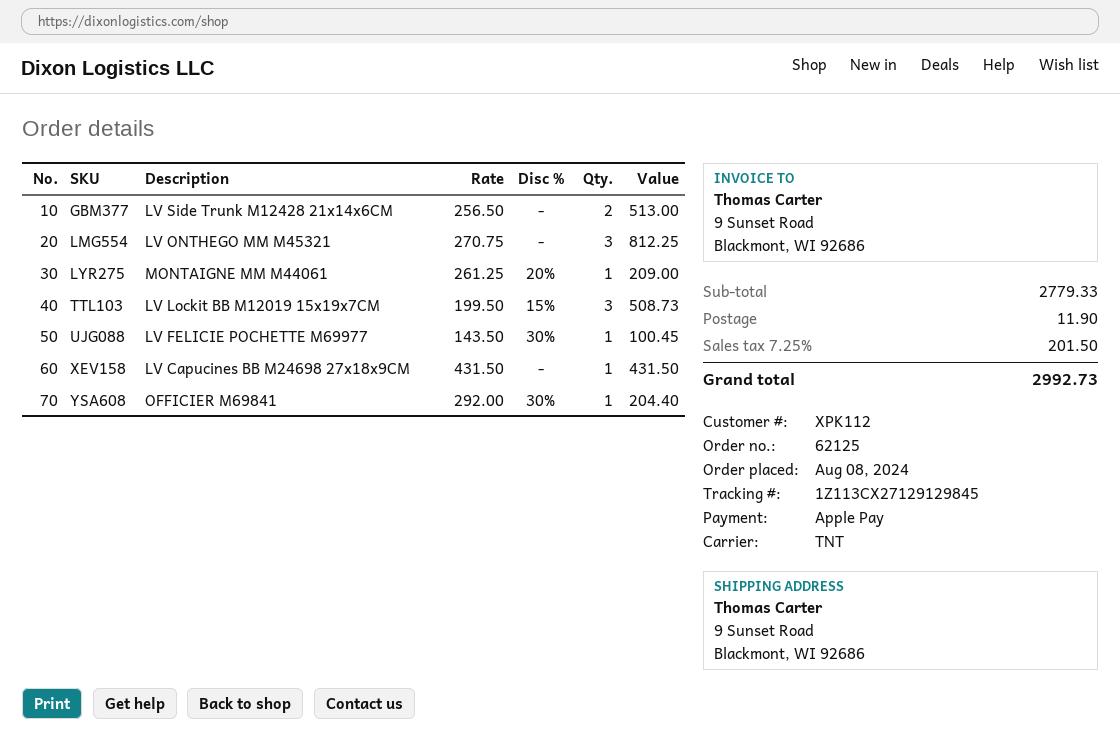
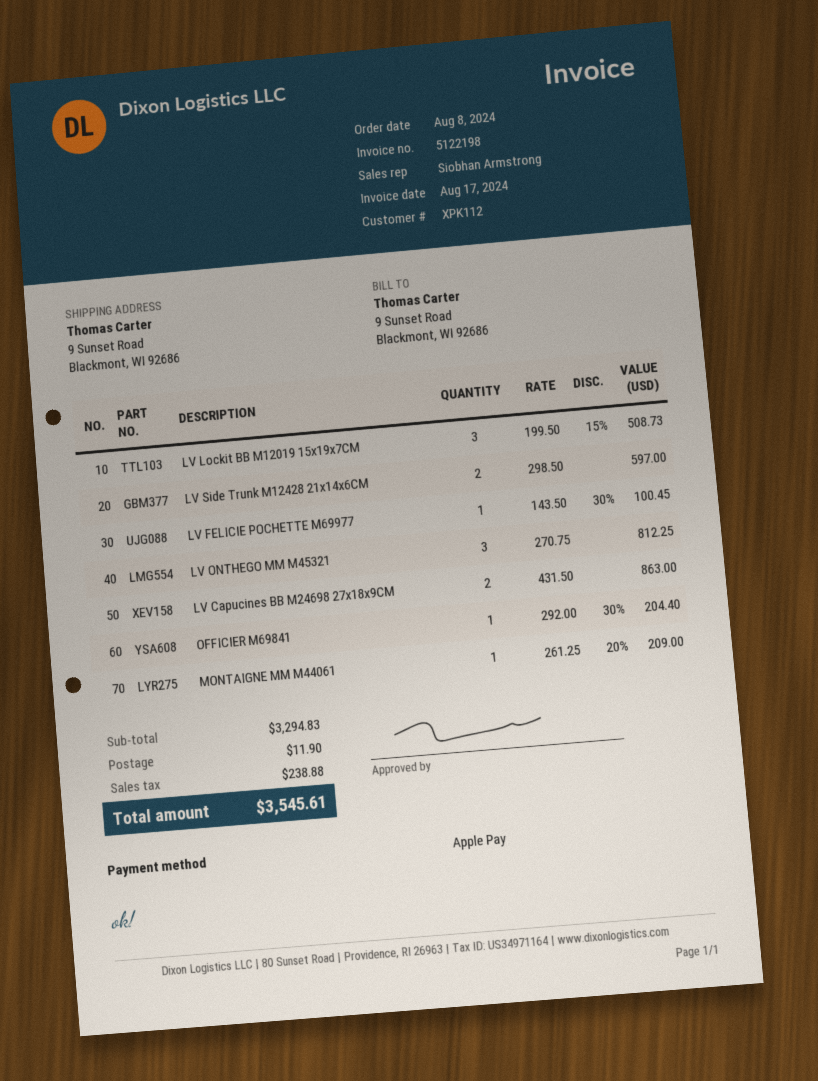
LV Side Trunk M12428 21x14x6CM: 2 x 256.50 = 513.00 -> 2 x 298.50 = 597.00
LV Capucines BB M24698 27x18x9CM: 1 x 431.50 = 431.50 -> 2 x 431.50 = 863.00
subtotal: 2779.33 -> 3294.83
tax: 201.50 -> 238.88
total: 2992.73 -> 3545.61

